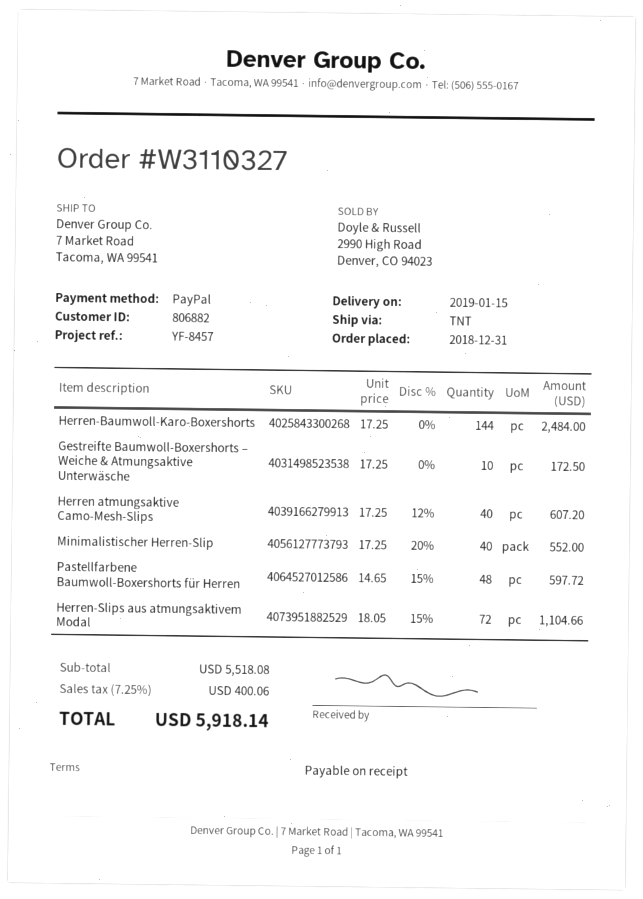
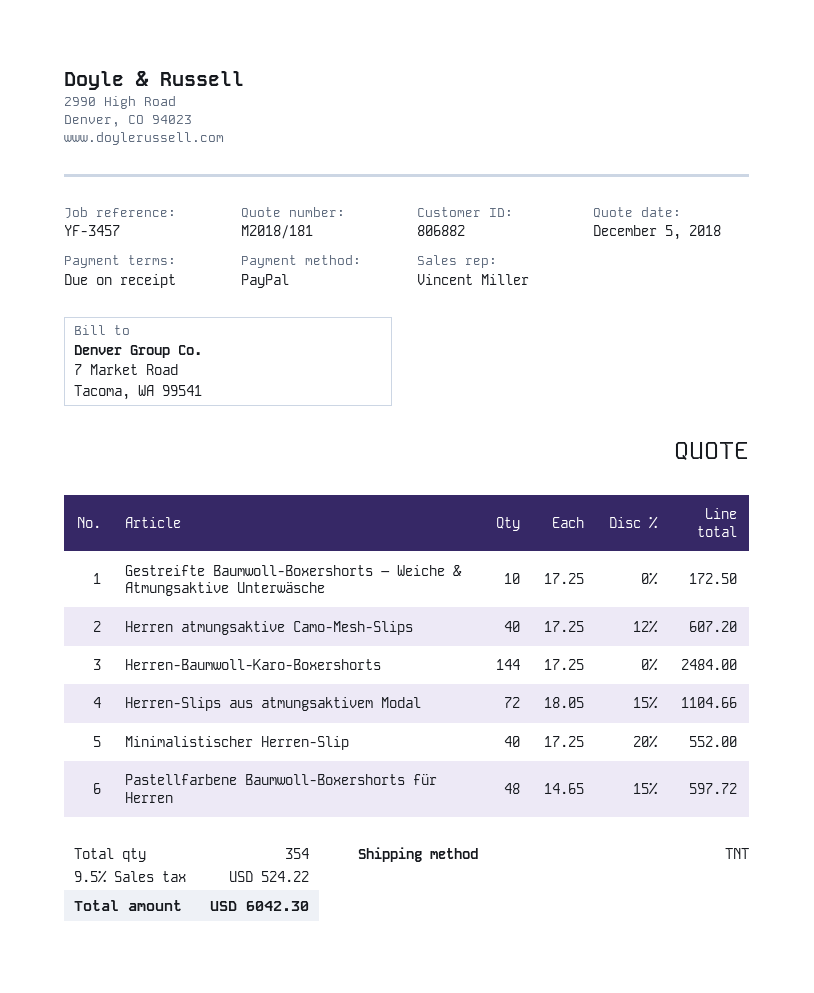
reference: YF-8457 -> YF-3457
tax: 7.25% = 400.06 -> 9.5% = 524.22
total: 5918.14 -> 6042.30

